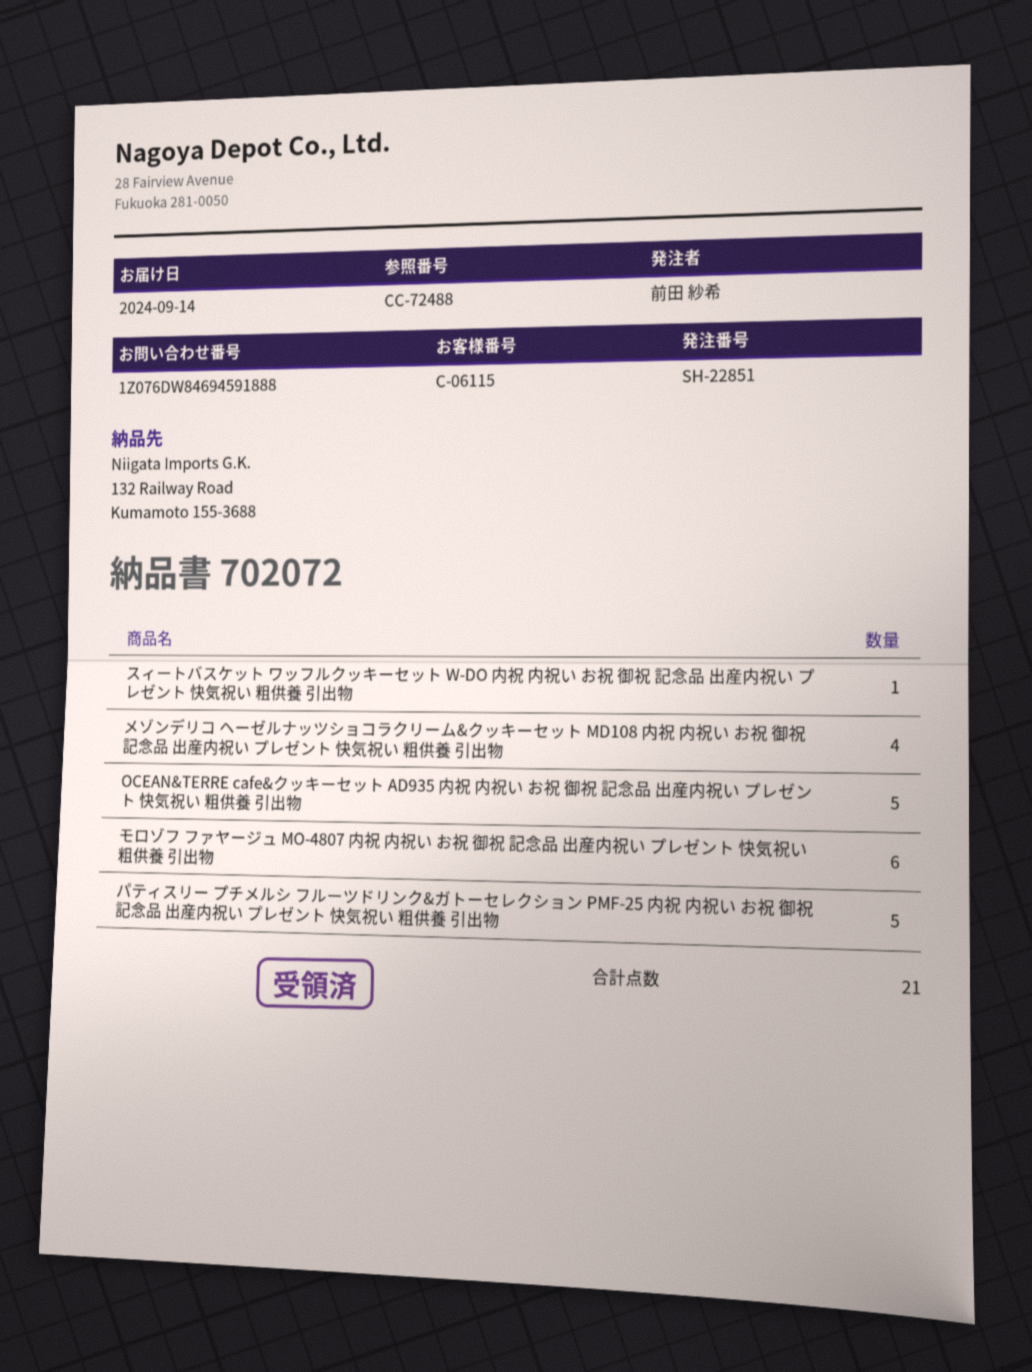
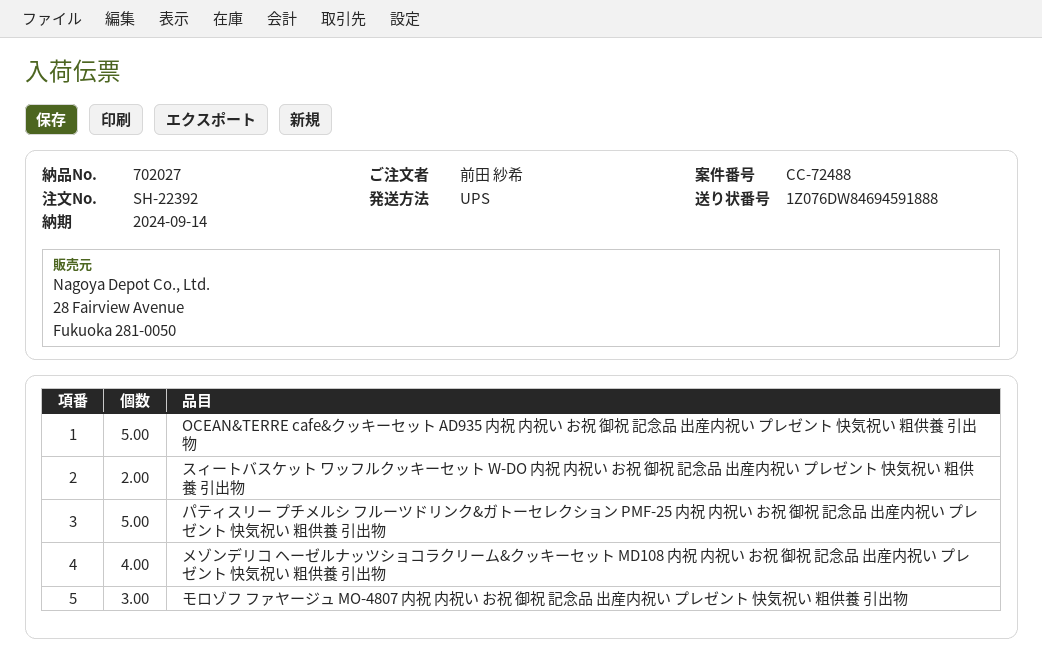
order number: SH-22851 -> SH-22392
delivery note number: 702072 -> 702027
スィートバスケット ワッフルクッキーセット W-DO 内祝 内祝い お祝 御祝 記念品 出産内祝い プレゼント 快気祝い 粗供養 引出物: 1 -> 2
モロゾフ ファヤージュ MO-4807 内祝 内祝い お祝 御祝 記念品 出産内祝い プレゼント 快気祝い 粗供養 引出物: 6 -> 3

